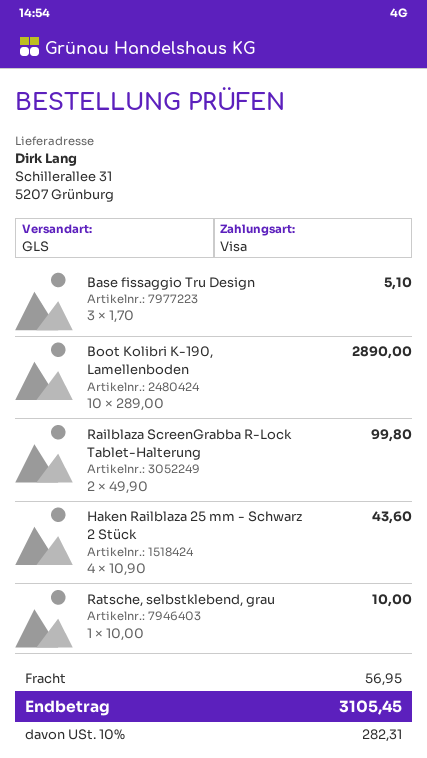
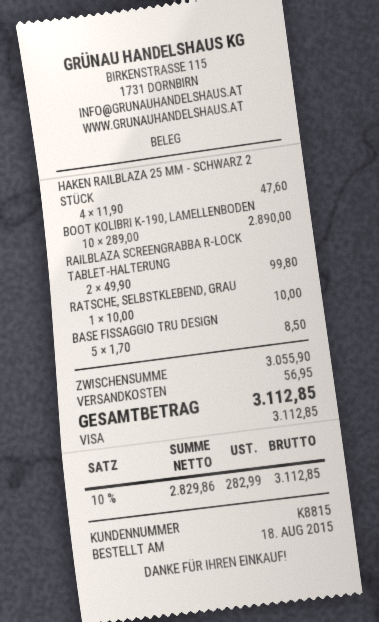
Base fissaggio Tru Design: 3 x 1.70 = 5.10 -> 5 x 1.70 = 8.50
Haken Railblaza 25 mm - Schwarz 2 Stück: 4 x 10.90 = 43.60 -> 4 x 11.90 = 47.60
tax: 10% = 282.31 -> 10% = 282.99
total: 3105.45 -> 3112.85

